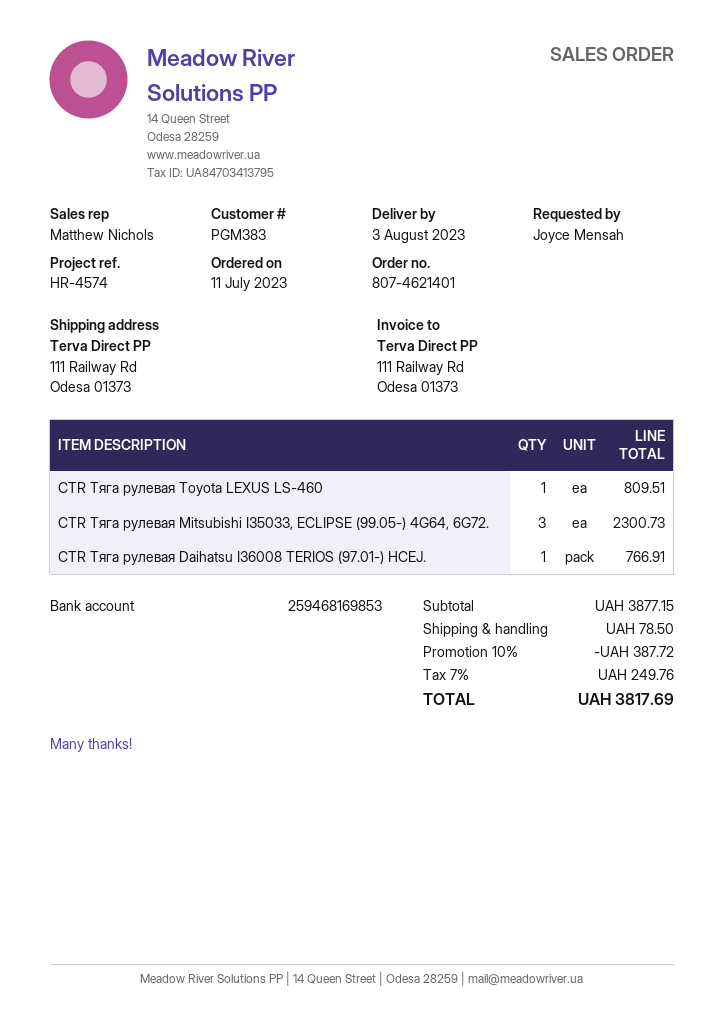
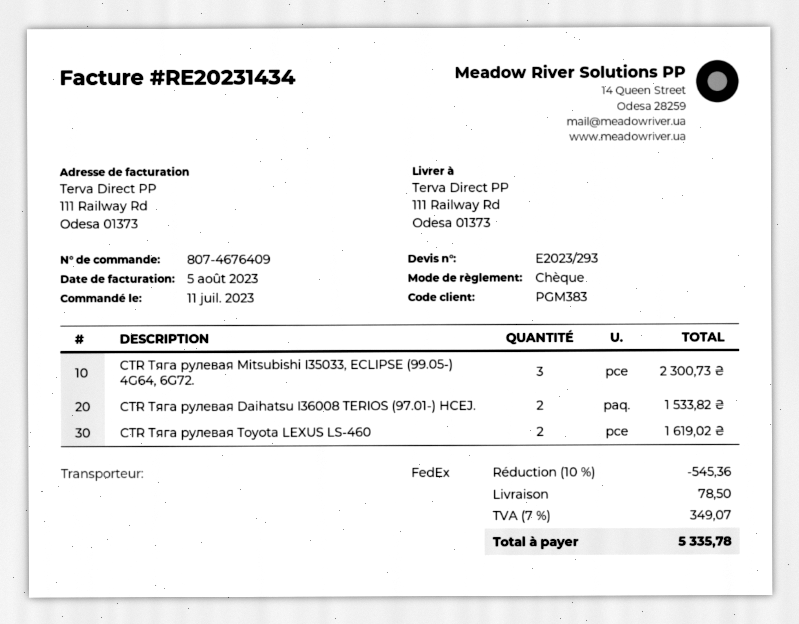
order number: 807-4621401 -> 807-4676409
CTR Тяга рулевая Toyota LEXUS LS-460: 1 for 809.51 -> 2 for 1619.02
CTR Тяга рулевая Daihatsu I36008 TERIOS (97.01-) HCEJ.: 1 for 766.91 -> 2 for 1533.82
discount: 10% = 387.72 -> 10% = 545.36
tax: 7% = 249.76 -> 7% = 349.07
total: 3817.69 -> 5335.78

